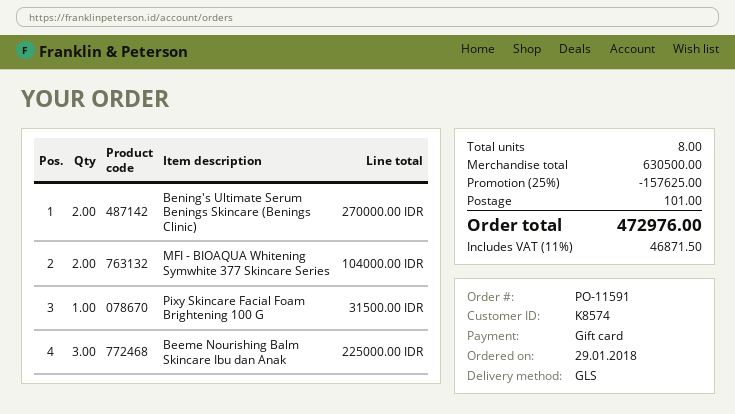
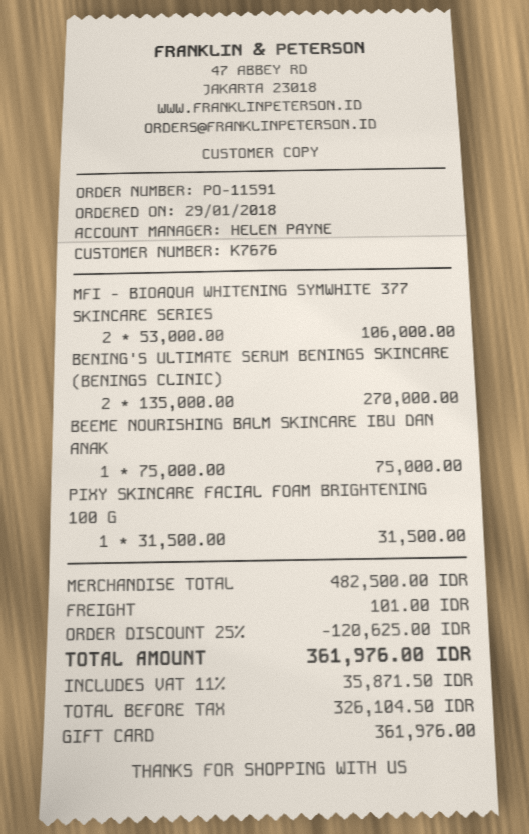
customer number: K8574 -> K7676
MFI - BIOAQUA Whitening Symwhite 377 Skincare Series: 2 for 104000.00 -> 2 for 106000.00
Beeme Nourishing Balm Skincare Ibu dan Anak: 3 for 225000.00 -> 1 for 75000.00
subtotal: 630500.00 -> 482500.00
discount: 25% = 157625.00 -> 25% = 120625.00
tax: 11% = 46871.50 -> 11% = 35871.50
total: 472976.00 -> 361976.00

